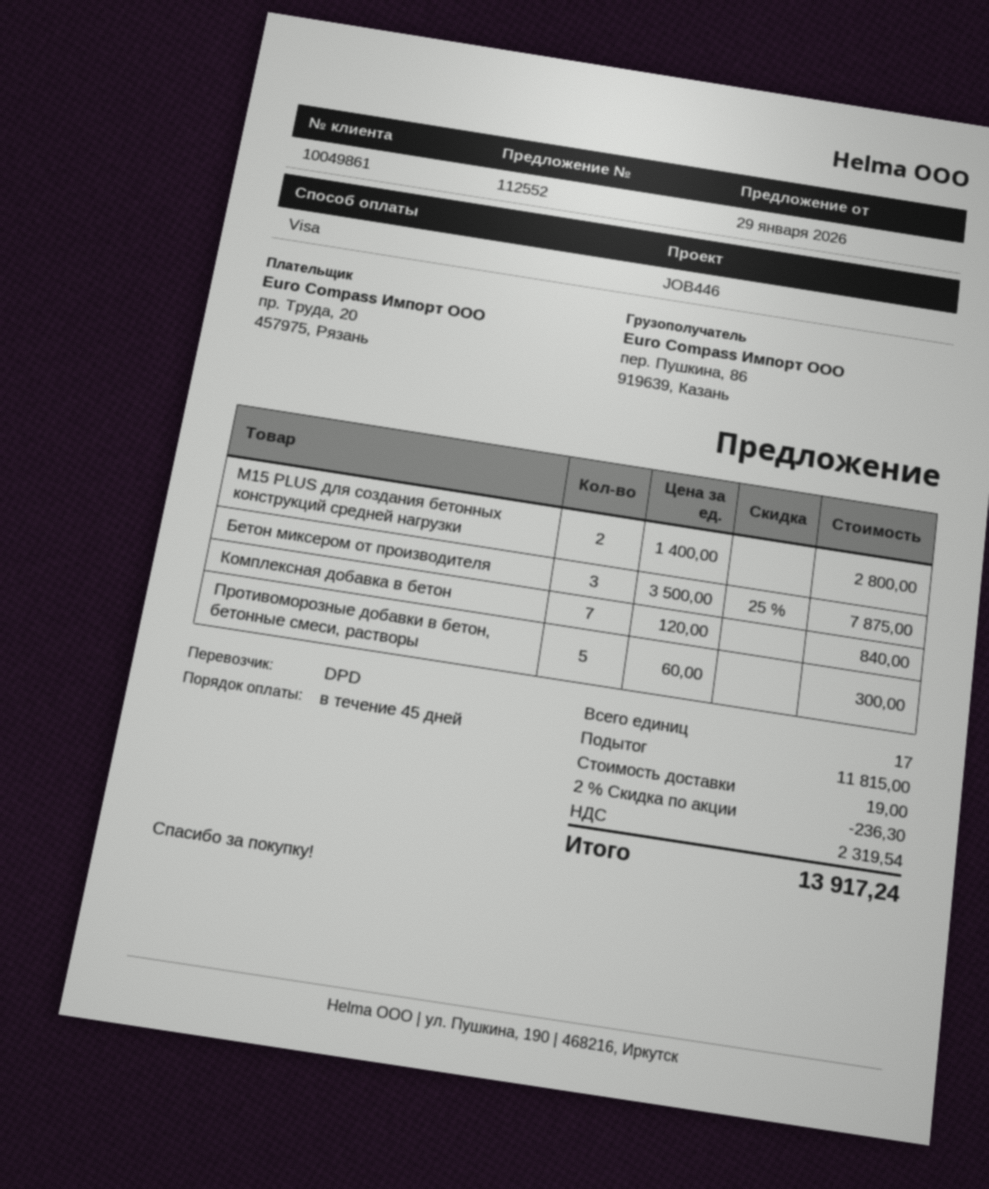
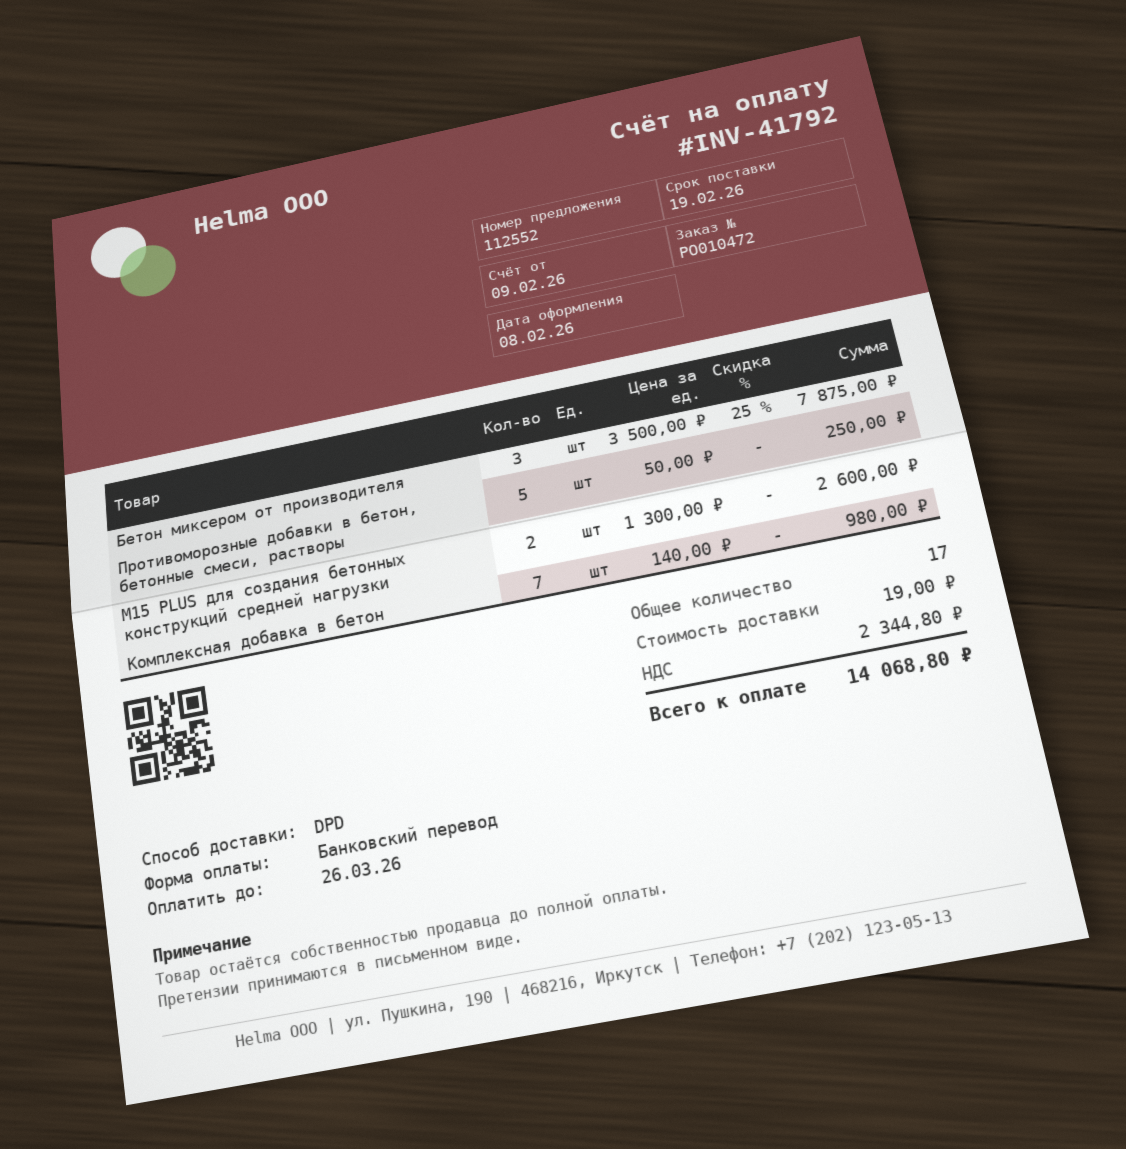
payment method: Visa -> bank transfer
M15 PLUS для создания бетонных конструкций средней нагрузки: 2 x 1400.00 = 2800.00 -> 2 x 1300.00 = 2600.00
Комплексная добавка в бетон: 7 x 120.00 = 840.00 -> 7 x 140.00 = 980.00
Противоморозные добавки в бетон, бетонные смеси, растворы: 5 x 60.00 = 300.00 -> 5 x 50.00 = 250.00
discount: 2% = 236.30 -> none
tax: 2319.54 -> 2344.80
total: 13917.24 -> 14068.80

